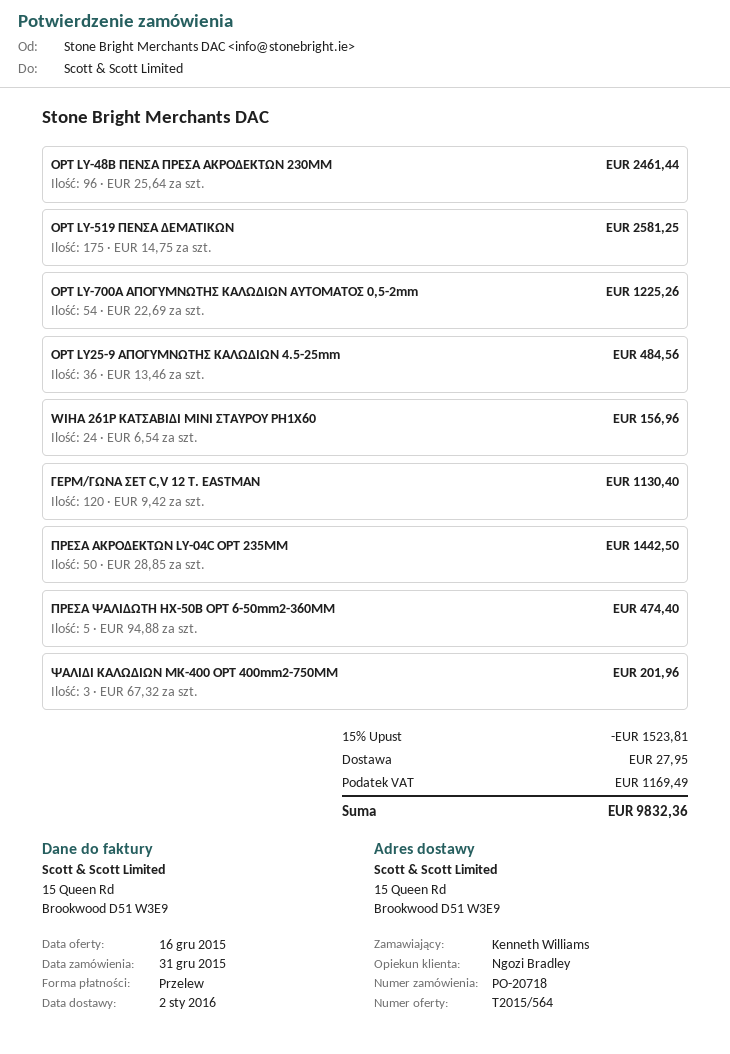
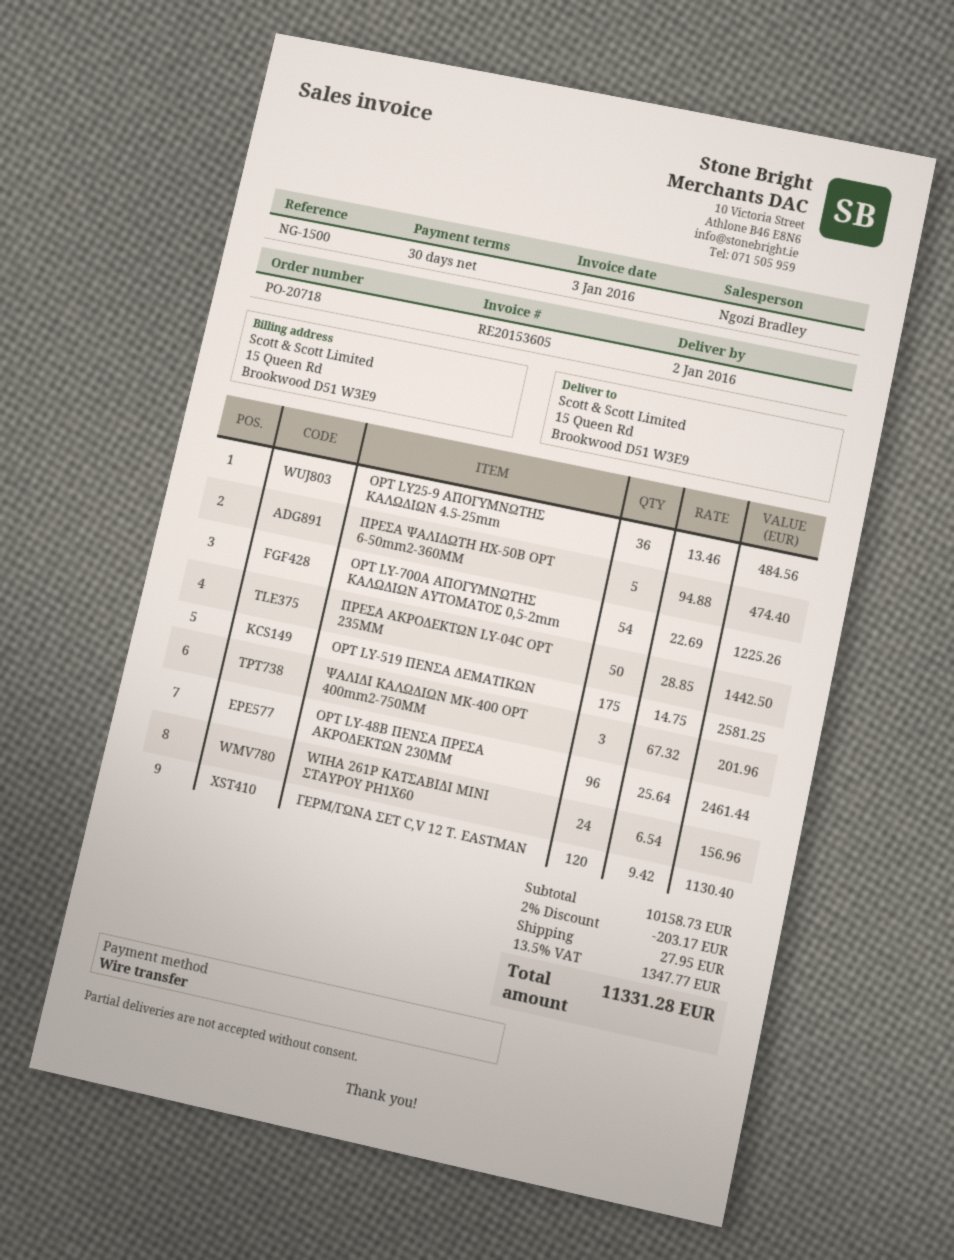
discount: 15% = 1523.81 -> 2% = 203.17
tax: 1169.49 -> 1347.77
total: 9832.36 -> 11331.28

